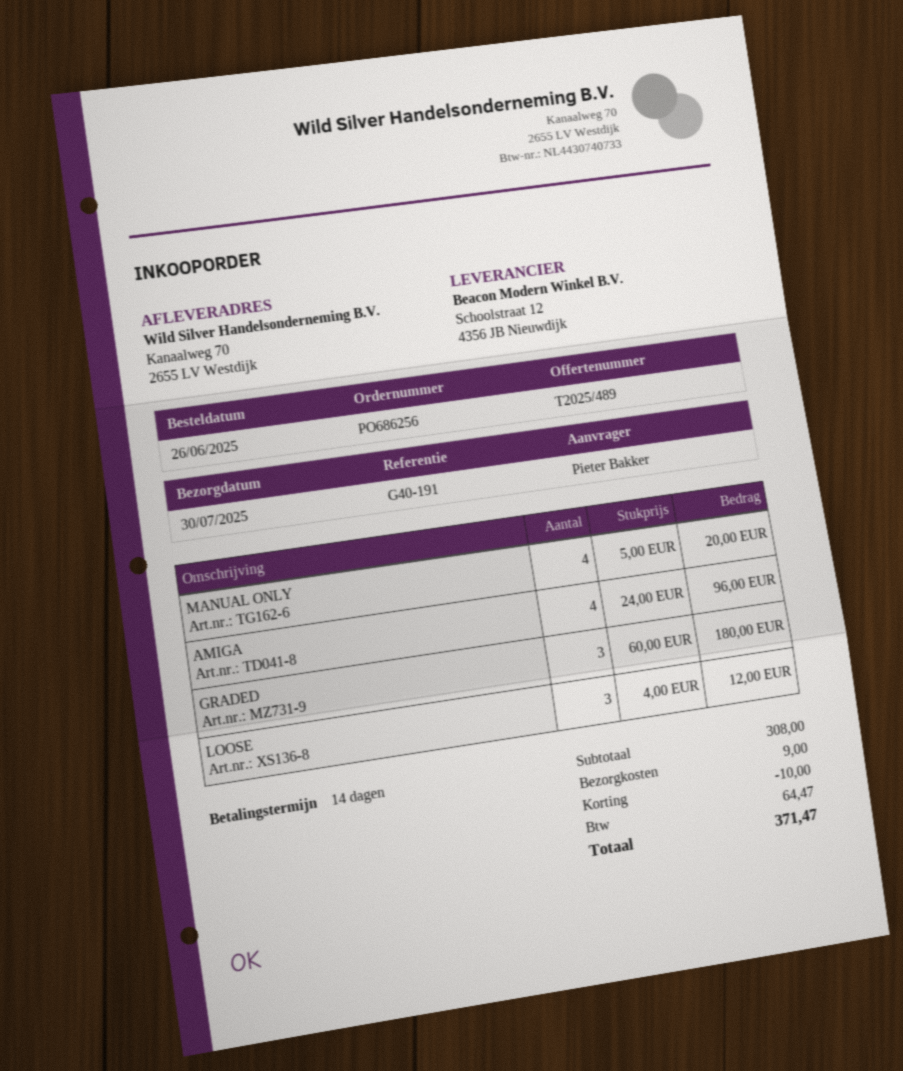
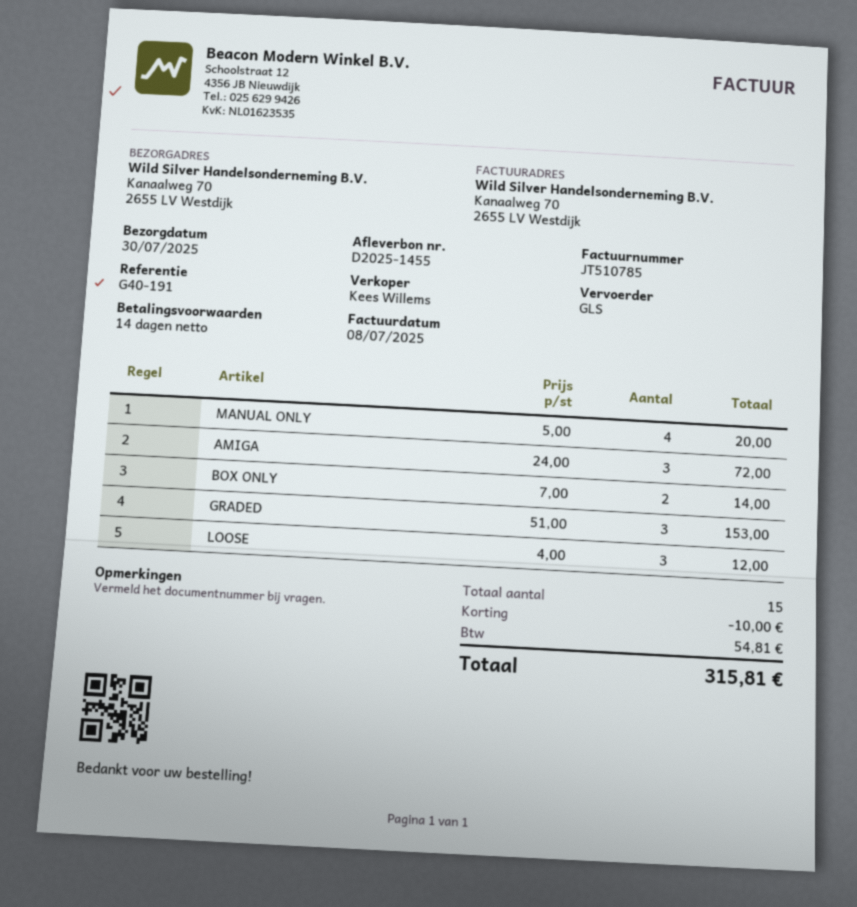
AMIGA: 4 x 24.00 = 96.00 -> 3 x 24.00 = 72.00
GRADED: 3 x 60.00 = 180.00 -> 3 x 51.00 = 153.00
BOX ONLY: none -> 2 x 7.00 = 14.00
shipping: 9.00 -> none
tax: 64.47 -> 54.81
total: 371.47 -> 315.81

